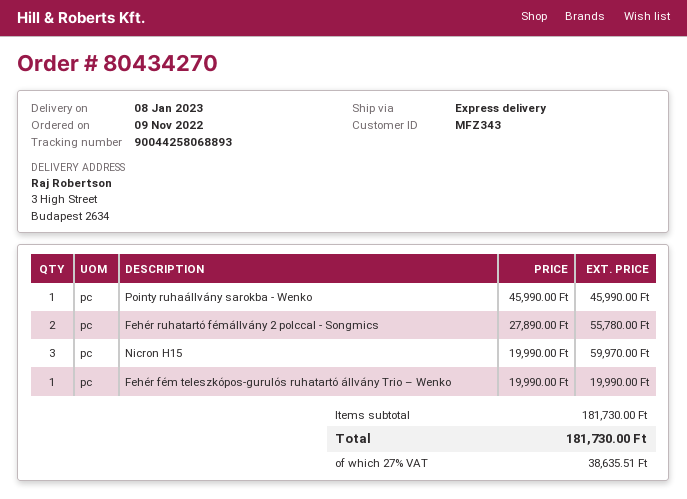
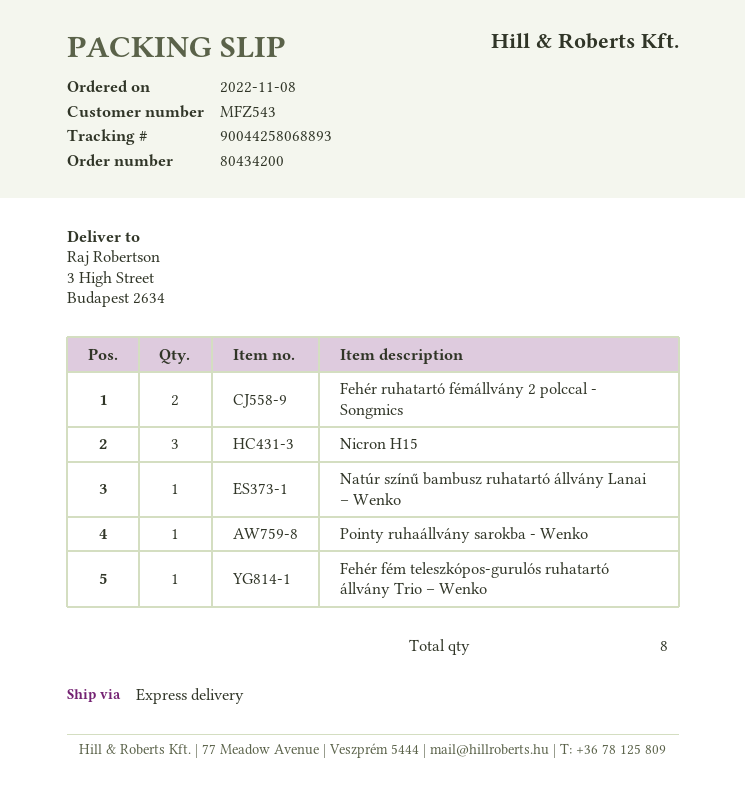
order number: 80434270 -> 80434200
order date: 2022-11-09 -> 2022-11-08
customer number: MFZ343 -> MFZ543
Natúr színű bambusz ruhatartó állvány Lanai – Wenko: none -> 1

